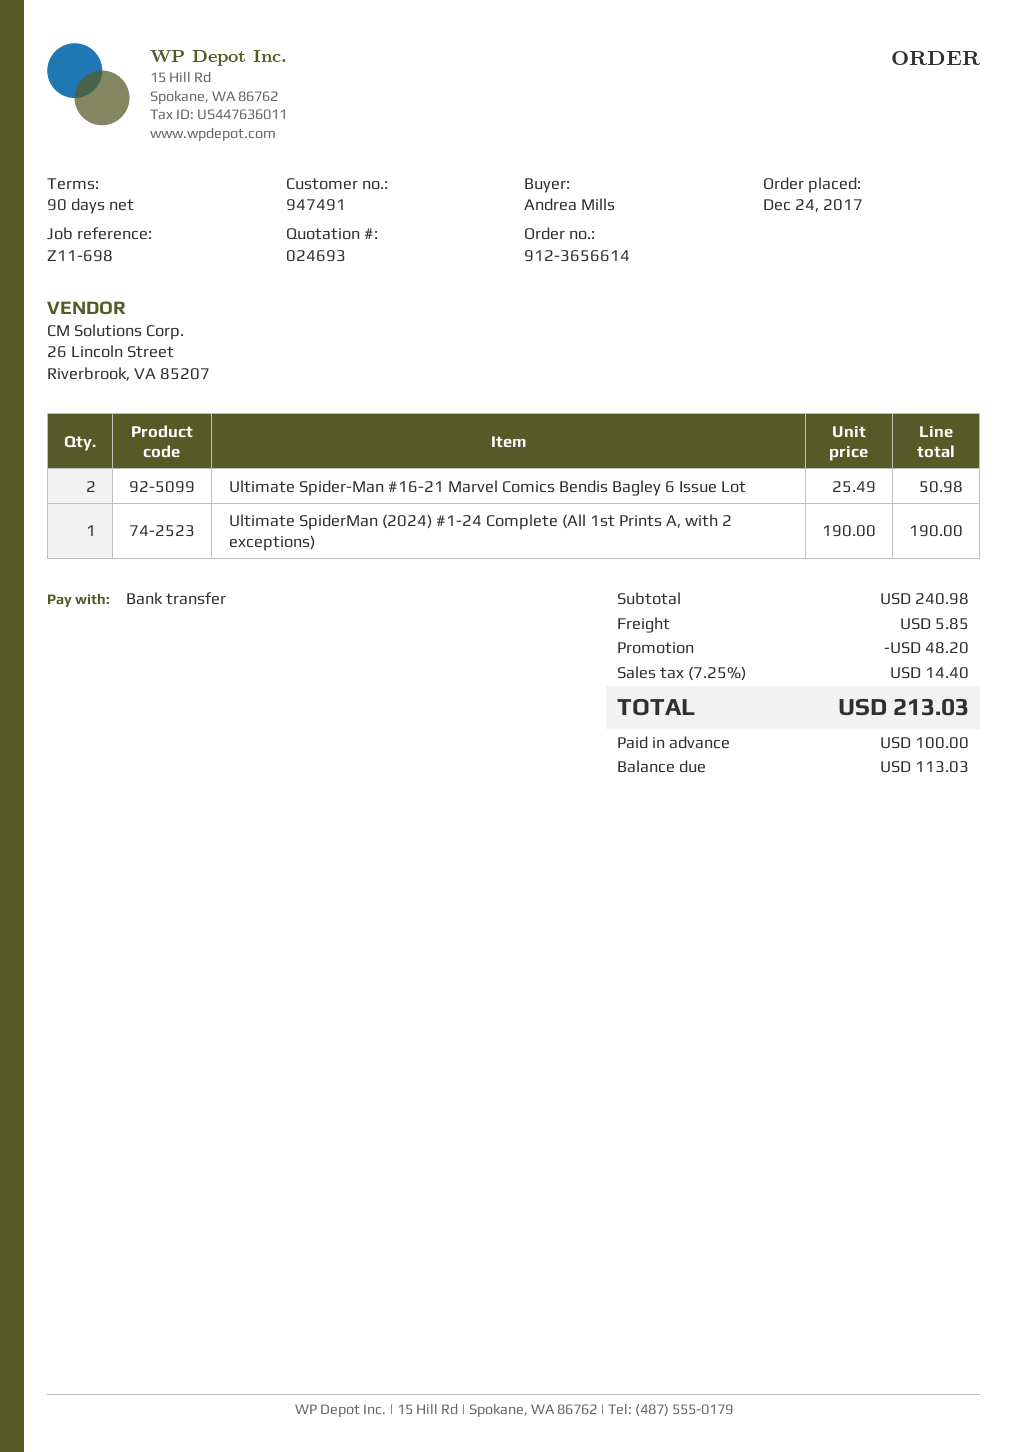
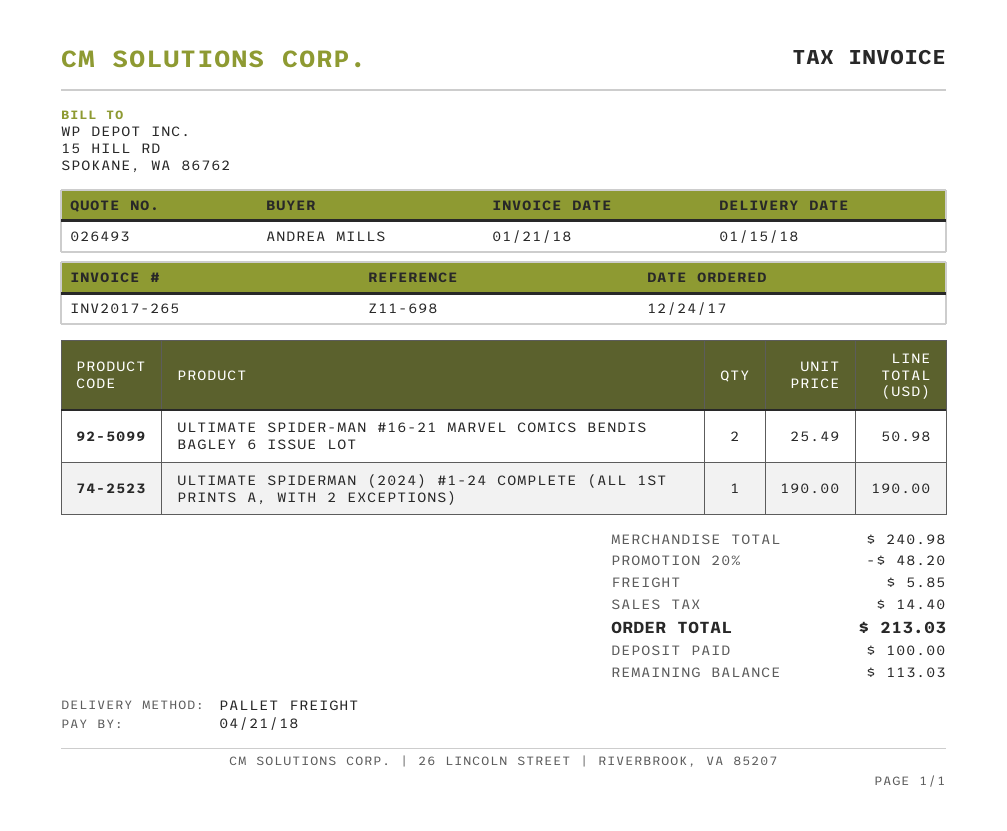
quote number: 024693 -> 026493

